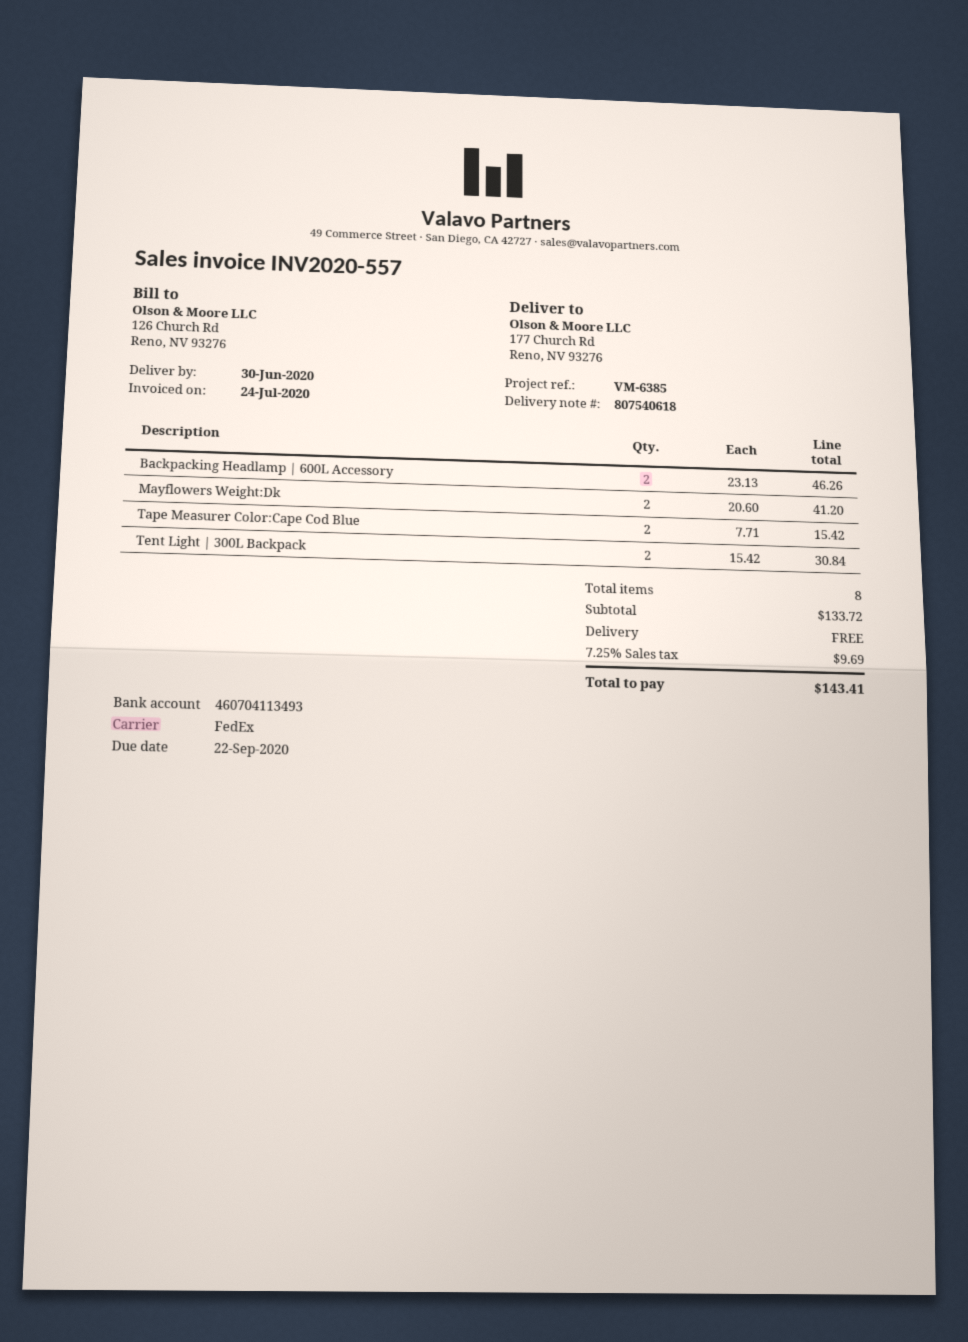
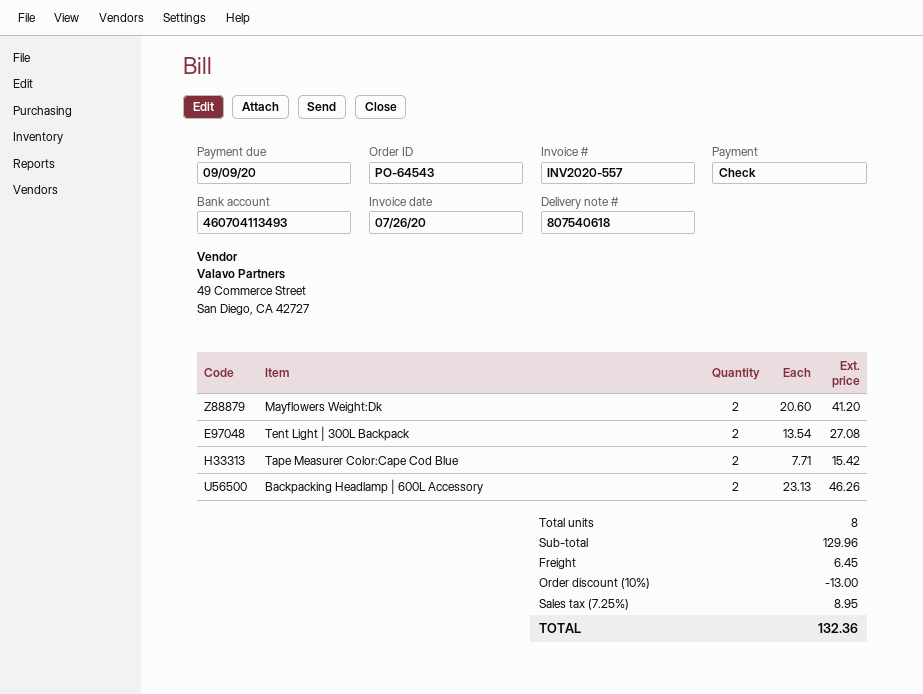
invoice date: 2020-07-24 -> 2020-07-26
due date: 2020-09-22 -> 2020-09-09
Tent Light | 300L Backpack: 2 x 15.42 = 30.84 -> 2 x 13.54 = 27.08
subtotal: 133.72 -> 129.96
discount: none -> 10% = 13.00
shipping: 0.00 -> 6.45
tax: 7.25% = 9.69 -> 7.25% = 8.95
total: 143.41 -> 132.36

